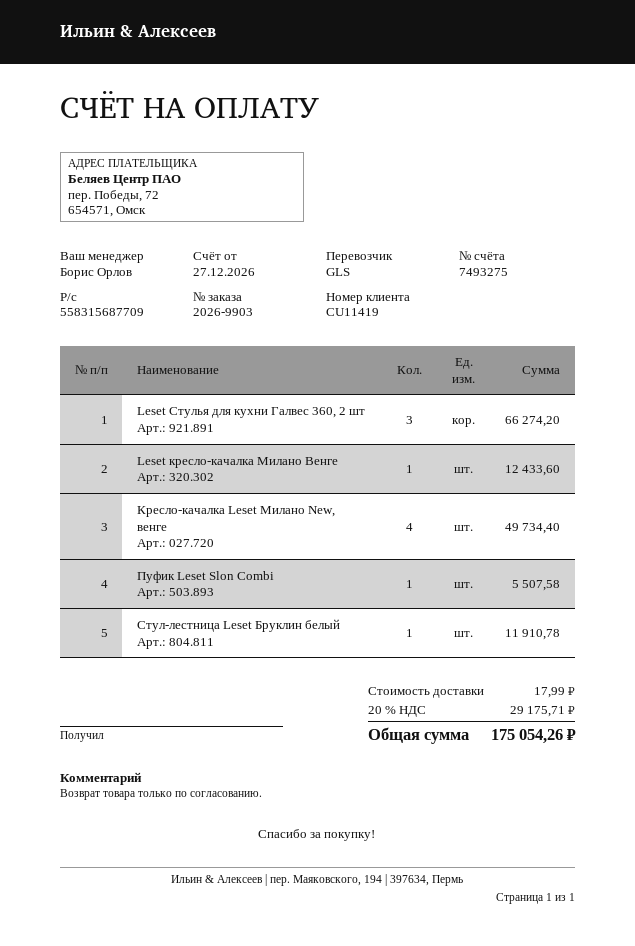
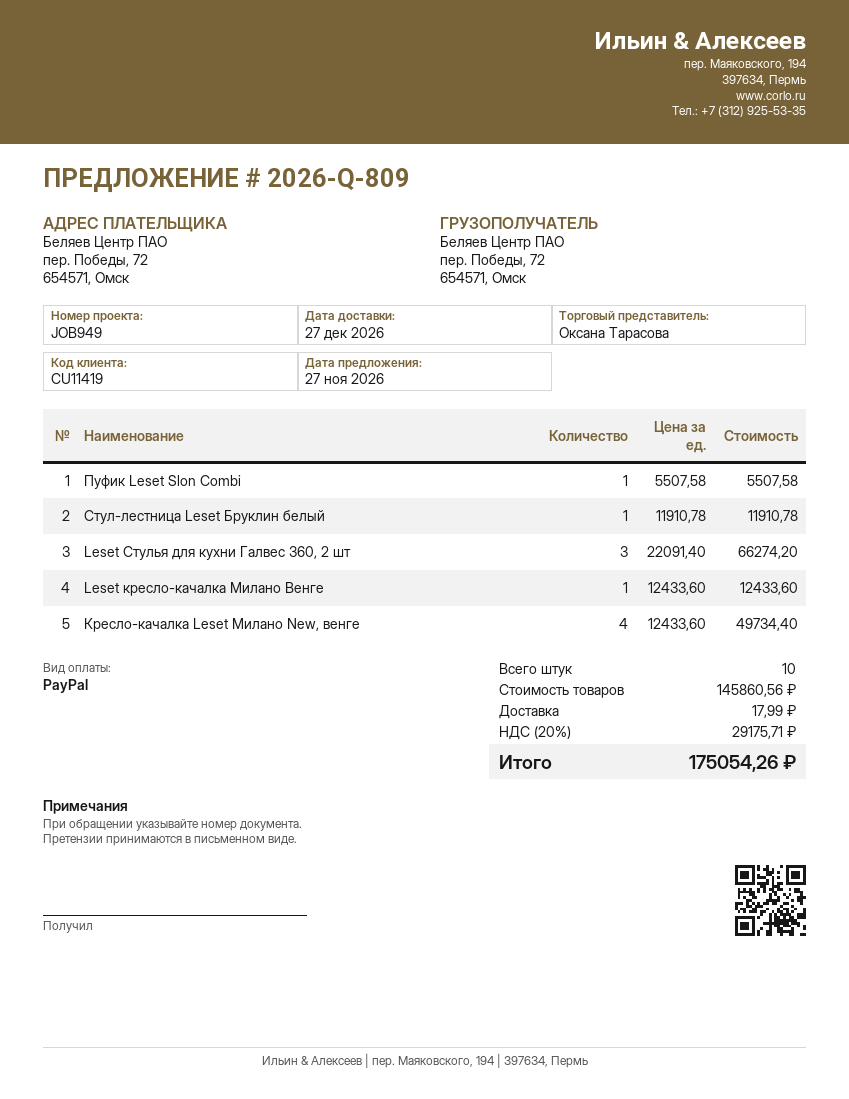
sales rep: Борис Орлов -> Оксана Тарасова

